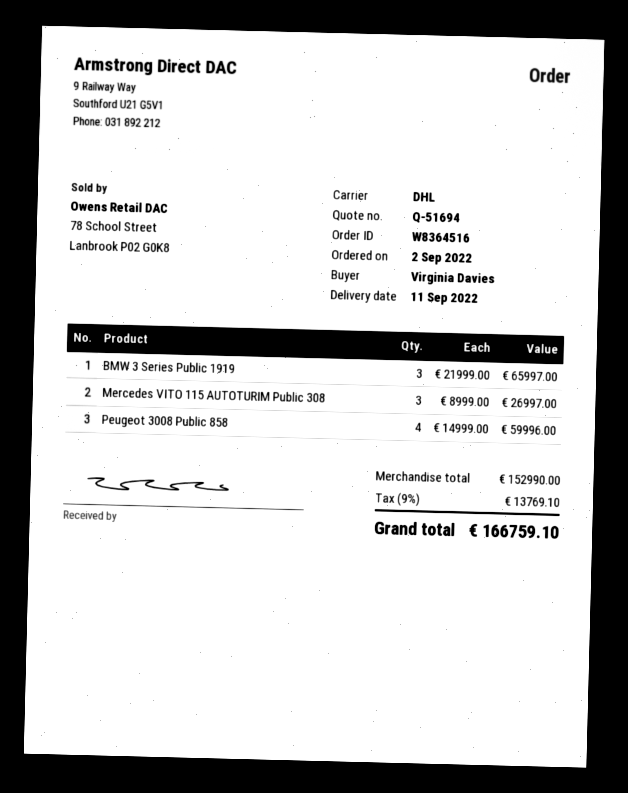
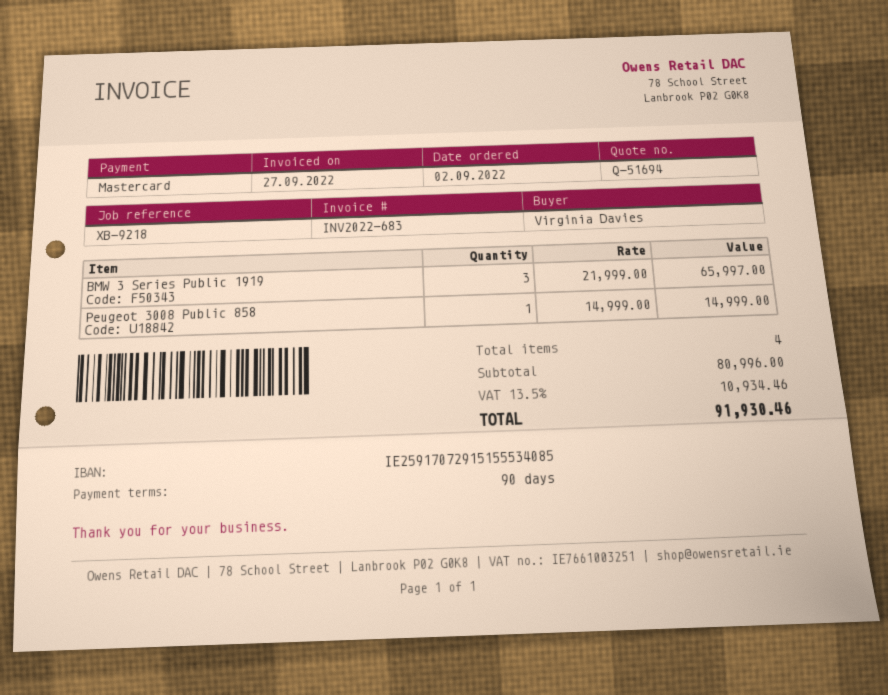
Mercedes VITO 115 AUTOTURIM Public 308: 3 x 8999.00 = 26997.00 -> none
Peugeot 3008 Public 858: 4 x 14999.00 = 59996.00 -> 1 x 14999.00 = 14999.00
subtotal: 152990.00 -> 80996.00
tax: 9% = 13769.10 -> 13.5% = 10934.46
total: 166759.10 -> 91930.46

